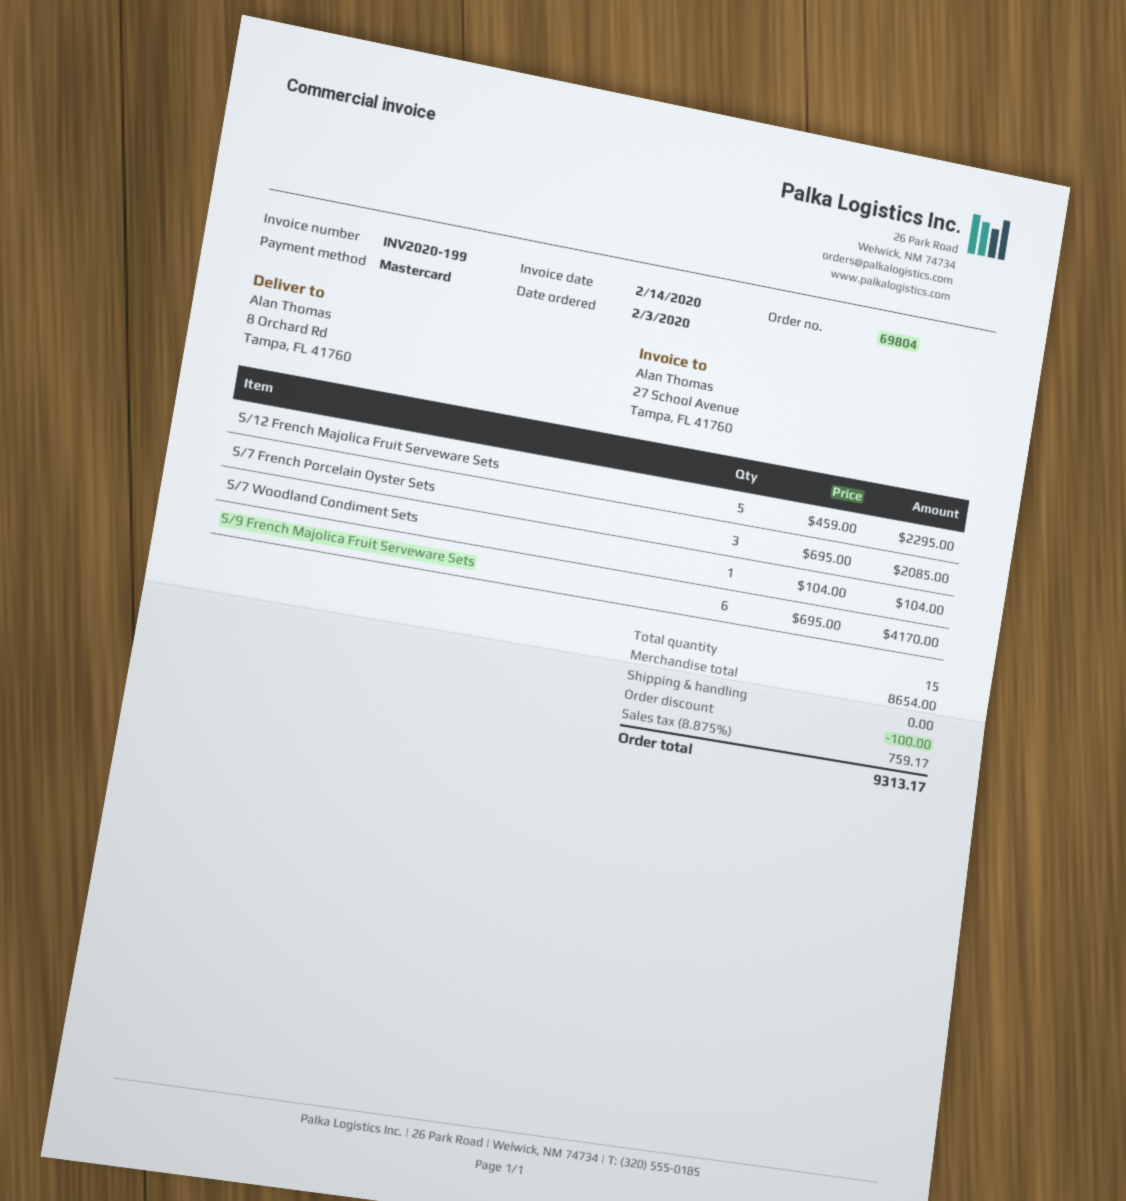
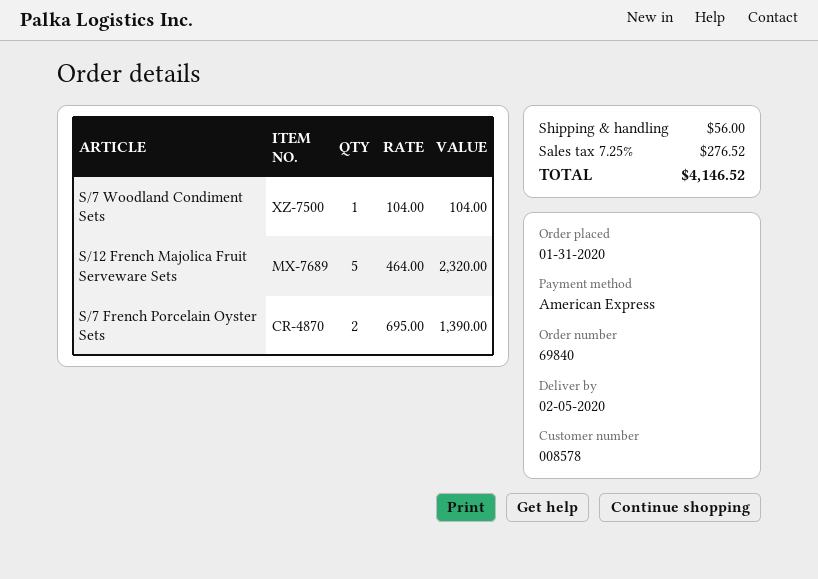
order number: 69804 -> 69840
order date: 2020-02-03 -> 2020-01-31
payment method: Mastercard -> American Express
S/12 French Majolica Fruit Serveware Sets: 5 x 459.00 = 2295.00 -> 5 x 464.00 = 2320.00
S/7 French Porcelain Oyster Sets: 3 x 695.00 = 2085.00 -> 2 x 695.00 = 1390.00
S/9 French Majolica Fruit Serveware Sets: 6 x 695.00 = 4170.00 -> none
discount: 100.00 -> none
shipping: 0.00 -> 56.00
tax: 8.875% = 759.17 -> 7.25% = 276.52
total: 9313.17 -> 4146.52

